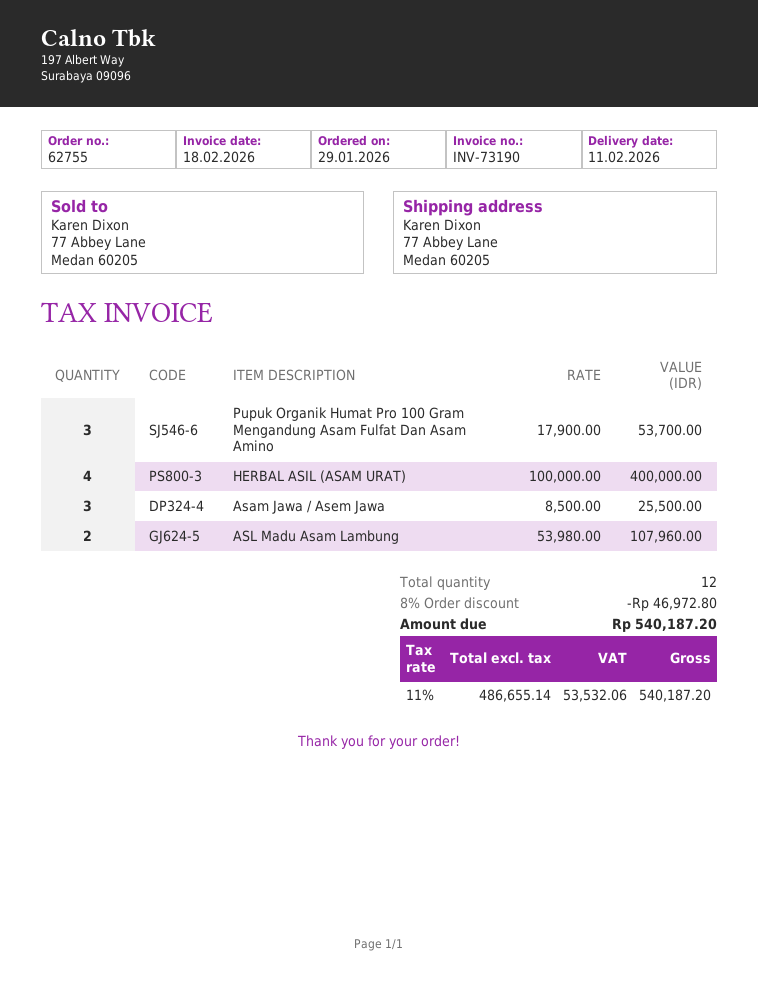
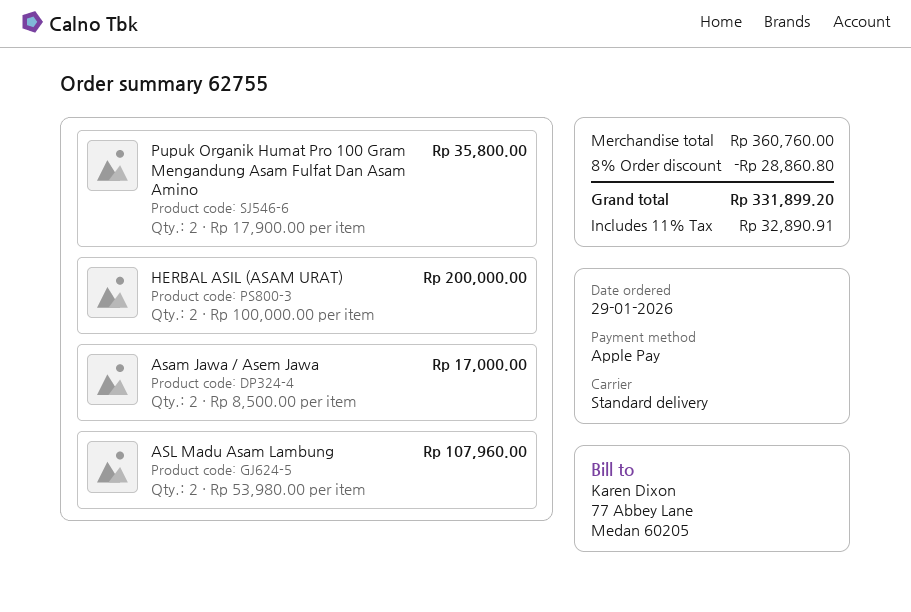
Pupuk Organik Humat Pro 100 Gram Mengandung Asam Fulfat Dan Asam Amino: 3 x 17900.00 = 53700.00 -> 2 x 17900.00 = 35800.00
HERBAL ASIL (ASAM URAT): 4 x 100000.00 = 400000.00 -> 2 x 100000.00 = 200000.00
Asam Jawa / Asem Jawa: 3 x 8500.00 = 25500.00 -> 2 x 8500.00 = 17000.00
discount: 8% = 46972.80 -> 8% = 28860.80
tax: 11% = 53532.06 -> 11% = 32890.91
total: 540187.20 -> 331899.20

